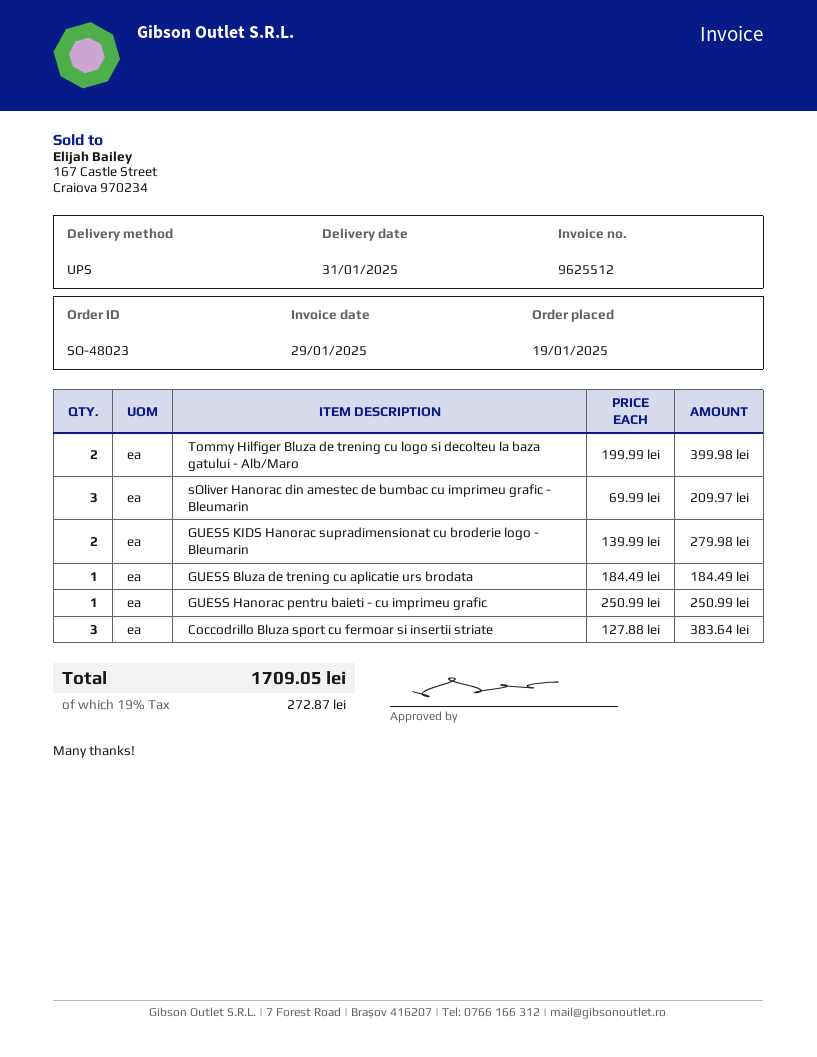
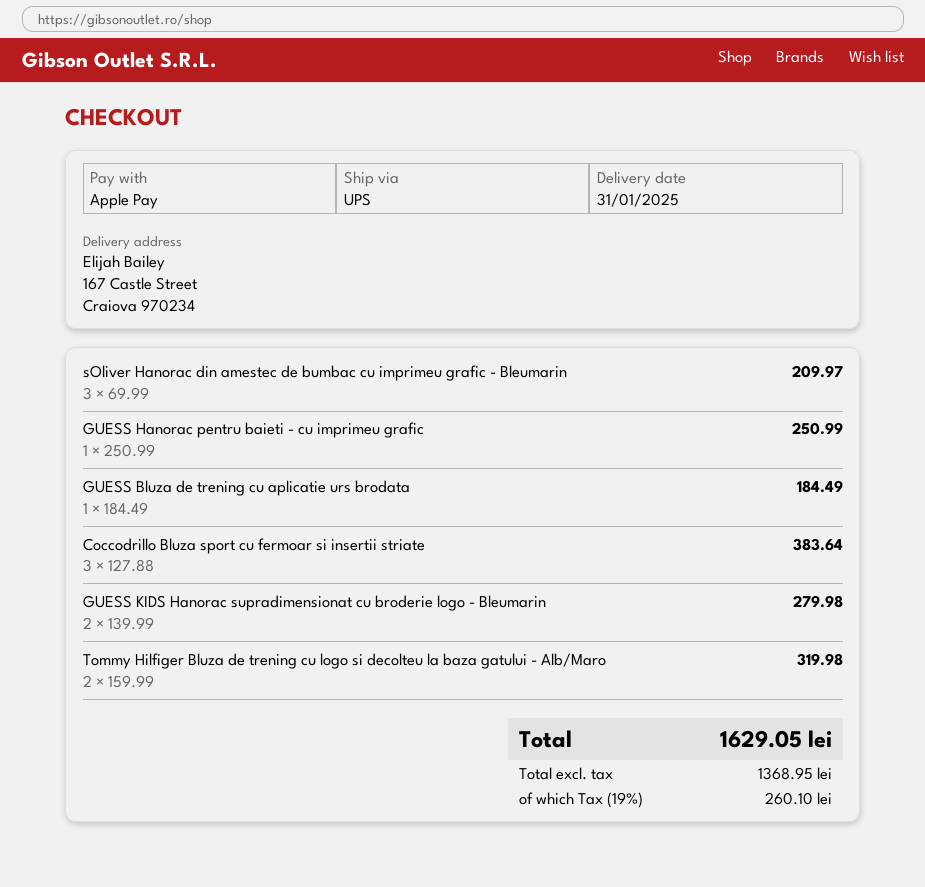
Tommy Hilfiger Bluza de trening cu logo si decolteu la baza gatului - Alb/Maro: 2 x 199.99 = 399.98 -> 2 x 159.99 = 319.98
tax: 19% = 272.87 -> 19% = 260.10
total: 1709.05 -> 1629.05

